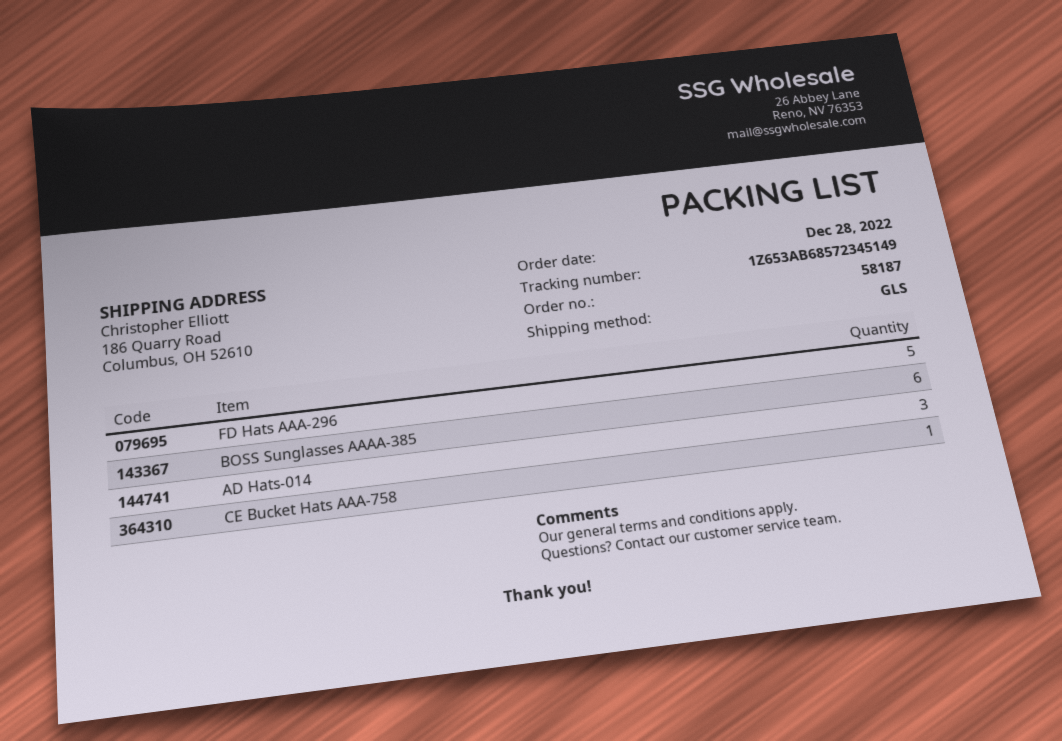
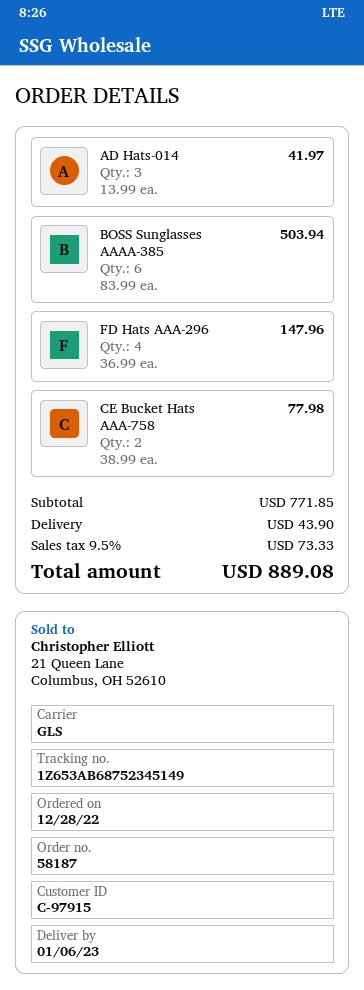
tracking number: 1Z653AB68572345149 -> 1Z653AB68752345149
FD Hats AAA-296: 5 -> 4
CE Bucket Hats AAA-758: 1 -> 2

